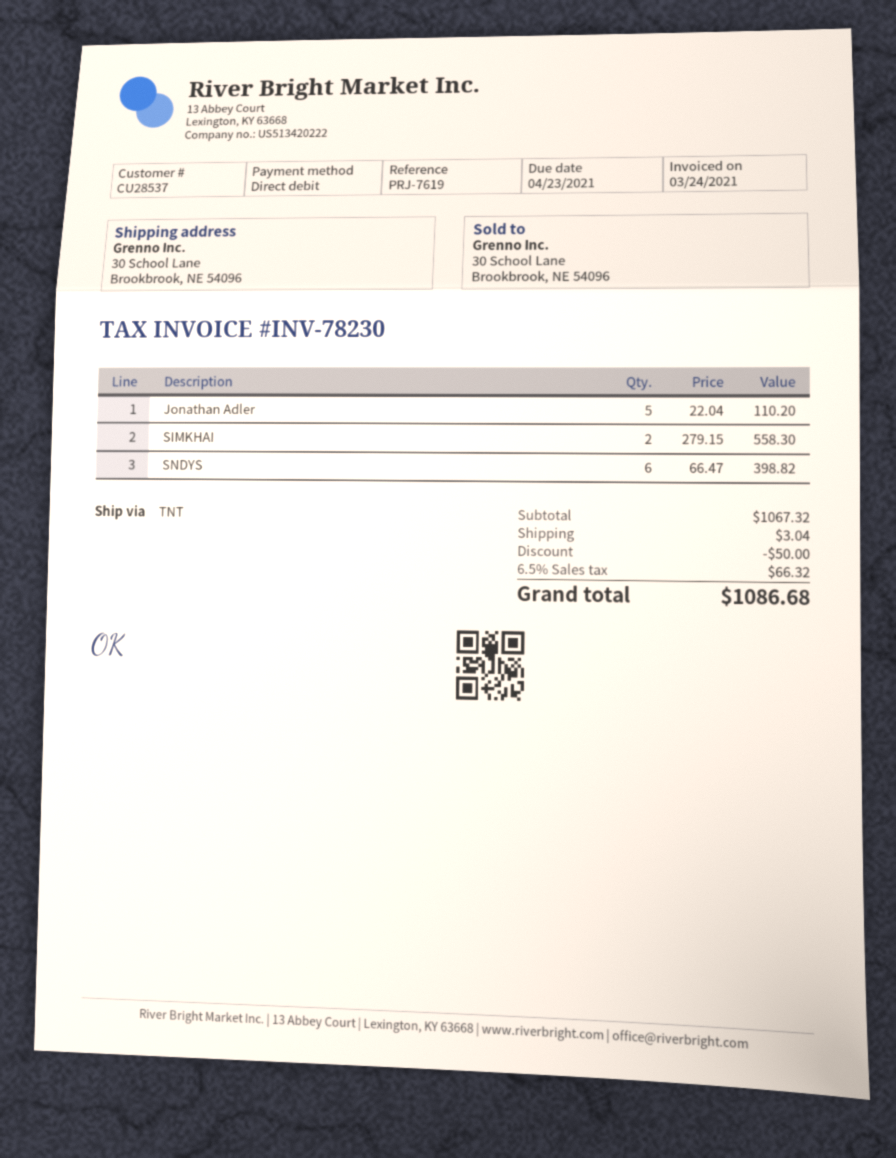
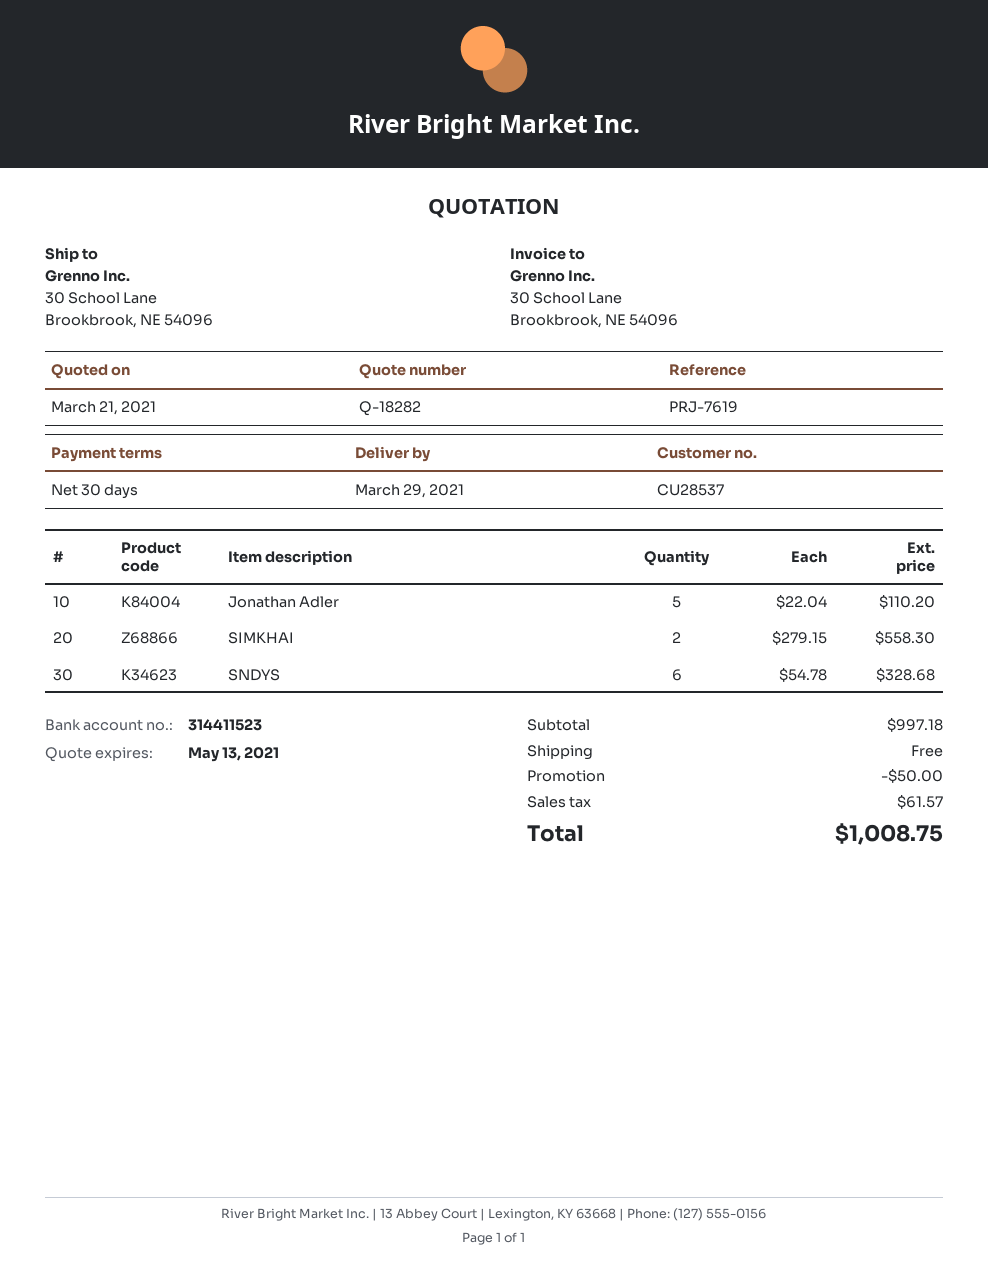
SNDYS: 6 x 66.47 = 398.82 -> 6 x 54.78 = 328.68
subtotal: 1067.32 -> 997.18
shipping: 3.04 -> 0.00
tax: 66.32 -> 61.57
total: 1086.68 -> 1008.75

